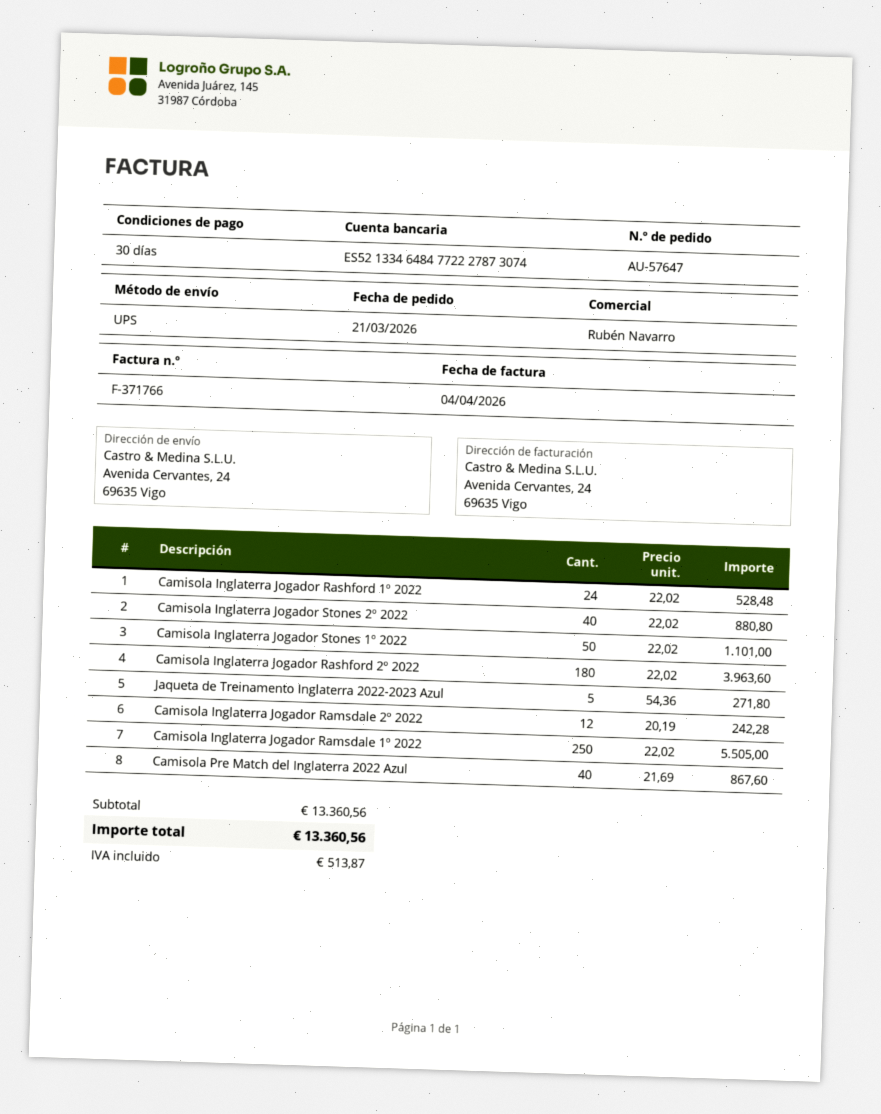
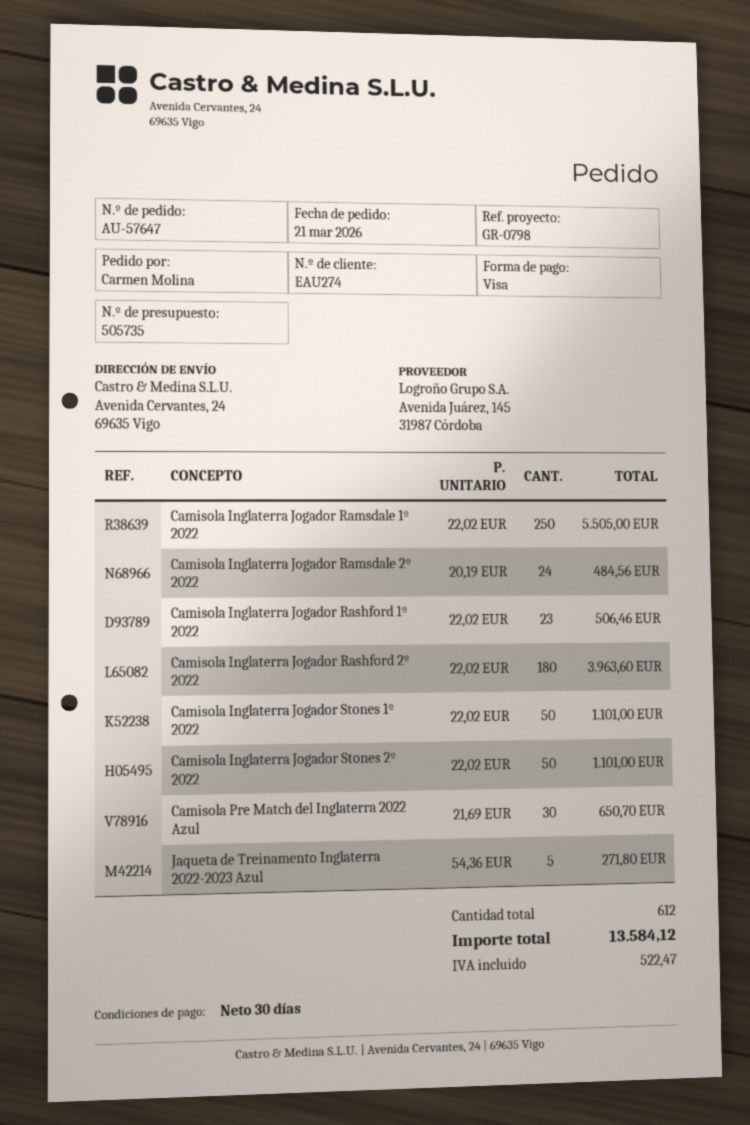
Camisola Inglaterra Jogador Rashford 1º 2022: 24 x 22.02 = 528.48 -> 23 x 22.02 = 506.46
Camisola Inglaterra Jogador Stones 2º 2022: 40 x 22.02 = 880.80 -> 50 x 22.02 = 1101.00
Camisola Inglaterra Jogador Ramsdale 2º 2022: 12 x 20.19 = 242.28 -> 24 x 20.19 = 484.56
Camisola Pre Match del Inglaterra 2022 Azul: 40 x 21.69 = 867.60 -> 30 x 21.69 = 650.70
tax: 513.87 -> 522.47
total: 13360.56 -> 13584.12

